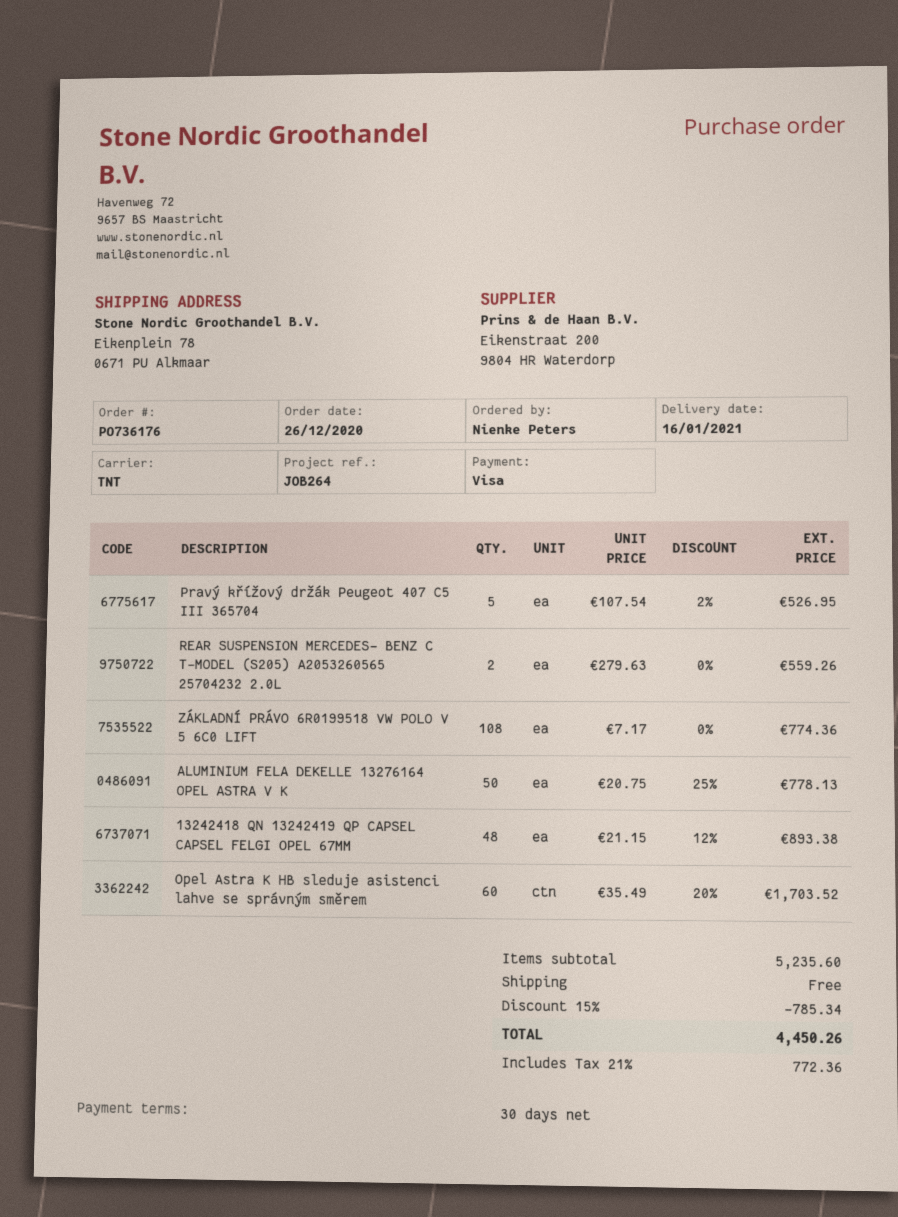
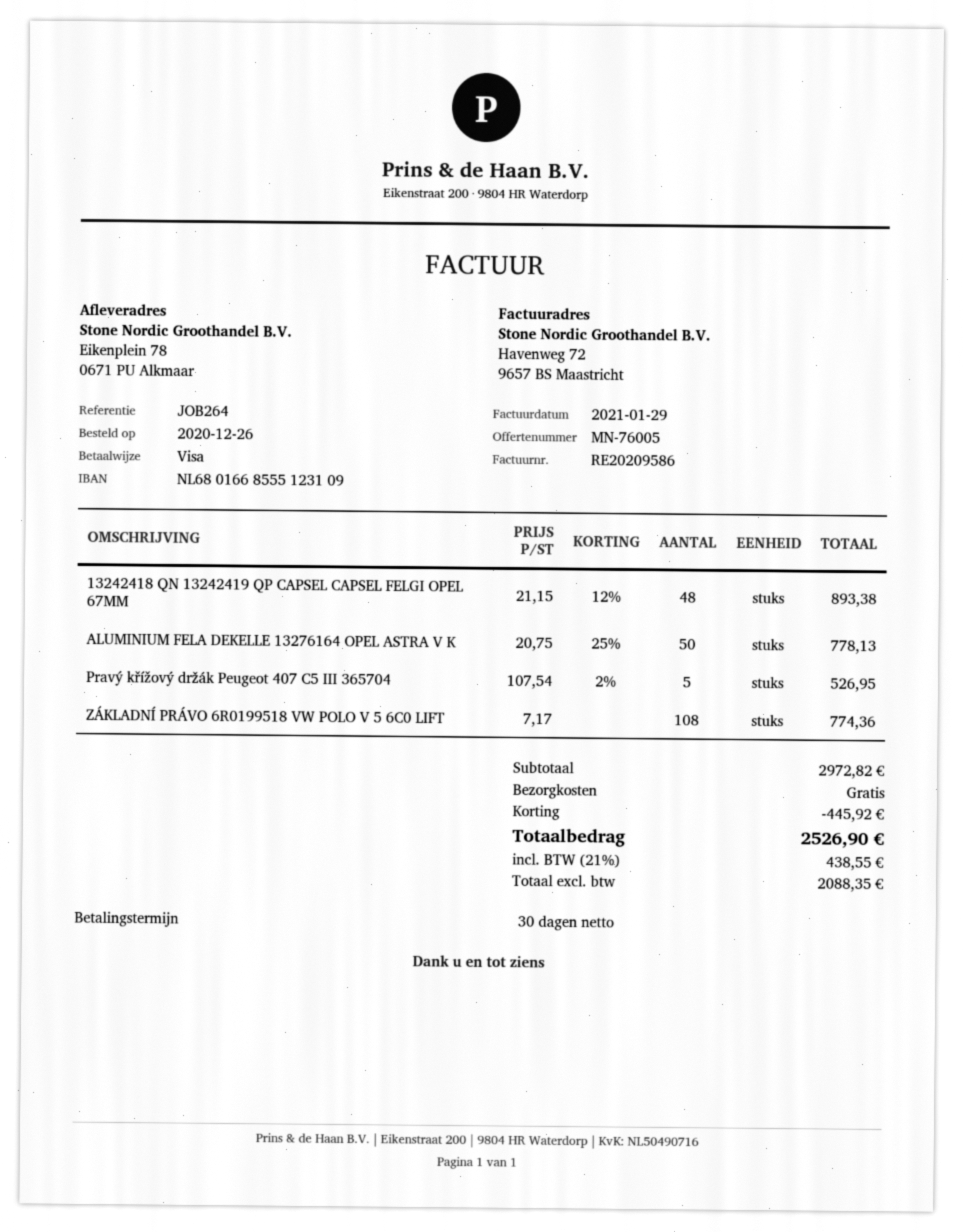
REAR SUSPENSION MERCEDES- BENZ C T-MODEL (S205) A2053260565 25704232 2.0L: 2 x 279.63 = 559.26 -> none
Opel Astra K HB sleduje asistenci lahve se správným směrem: 60 x 35.49 - 20% = 1703.52 -> none
subtotal: 5235.60 -> 2972.82
discount: 785.34 -> 445.92
tax: 21% = 772.36 -> 21% = 438.55
total: 4450.26 -> 2526.90

